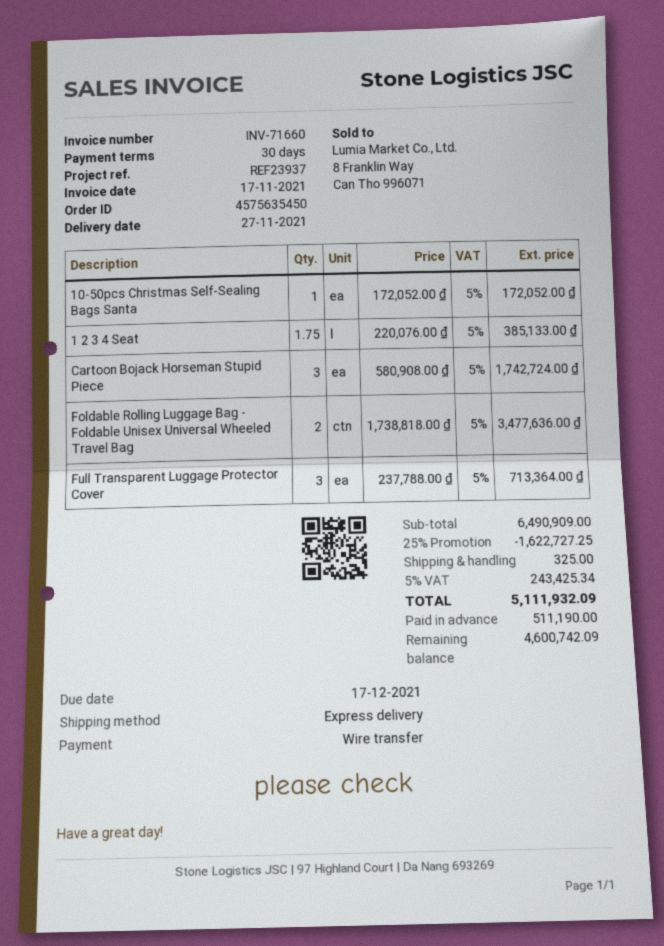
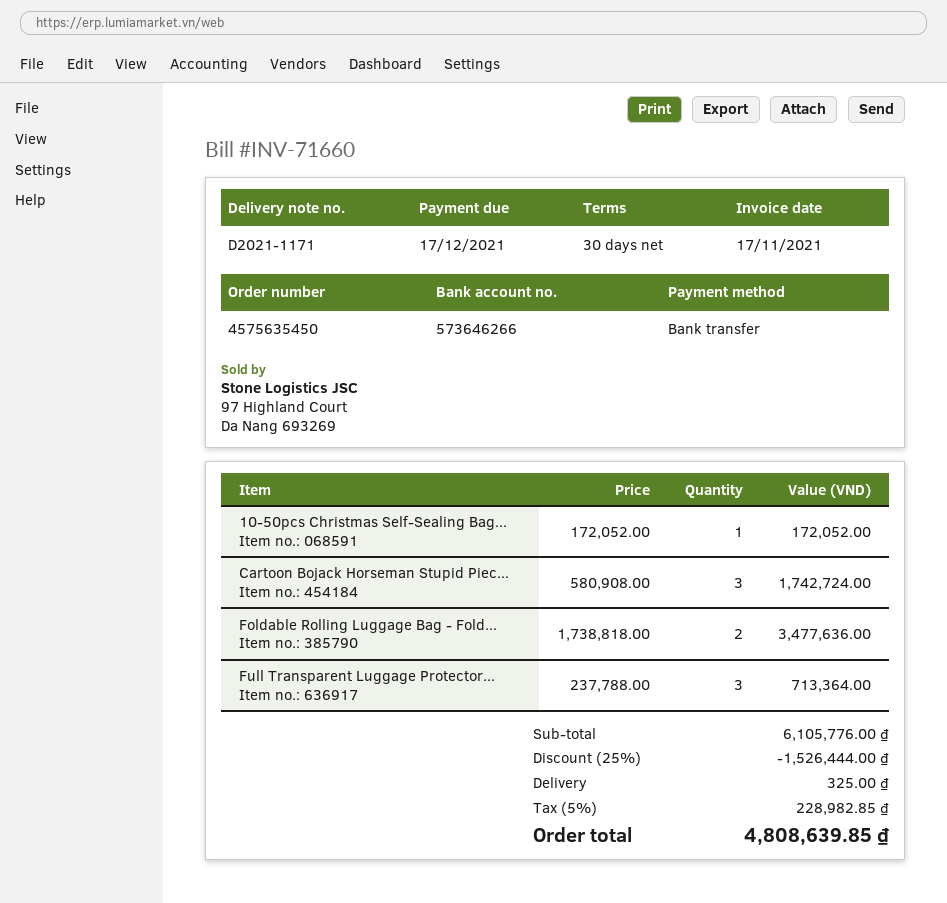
1 2 3 4 Seat: 1.75 x 220076.00 = 385133.00 -> none
subtotal: 6490909.00 -> 6105776.00
discount: 25% = 1622727.25 -> 25% = 1526444.00
tax: 5% = 243425.34 -> 5% = 228982.85
total: 5111932.09 -> 4808639.85

